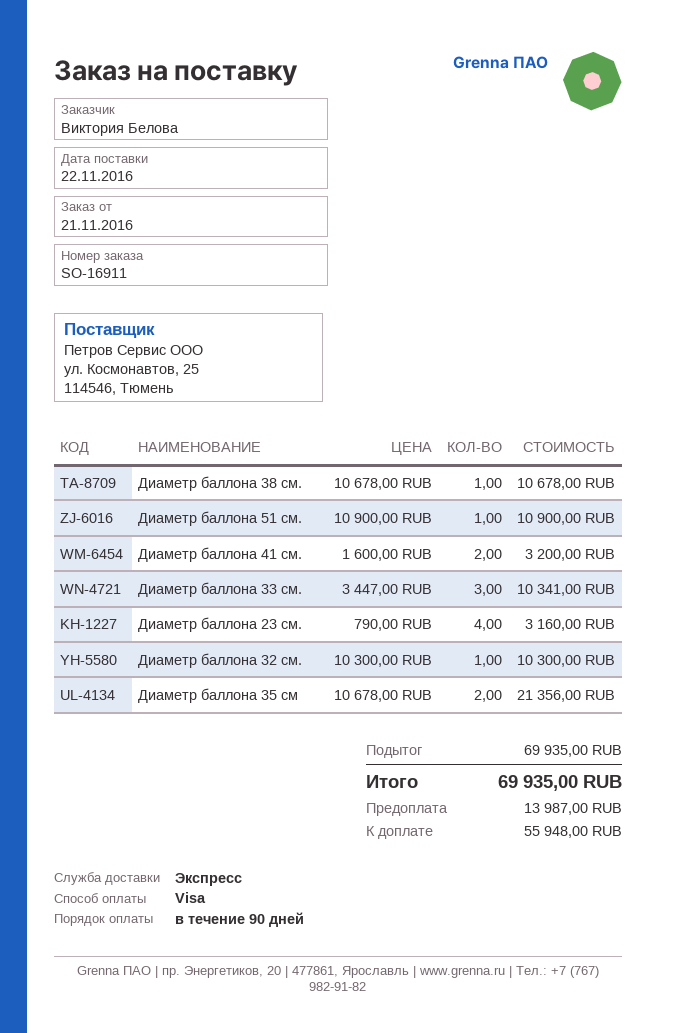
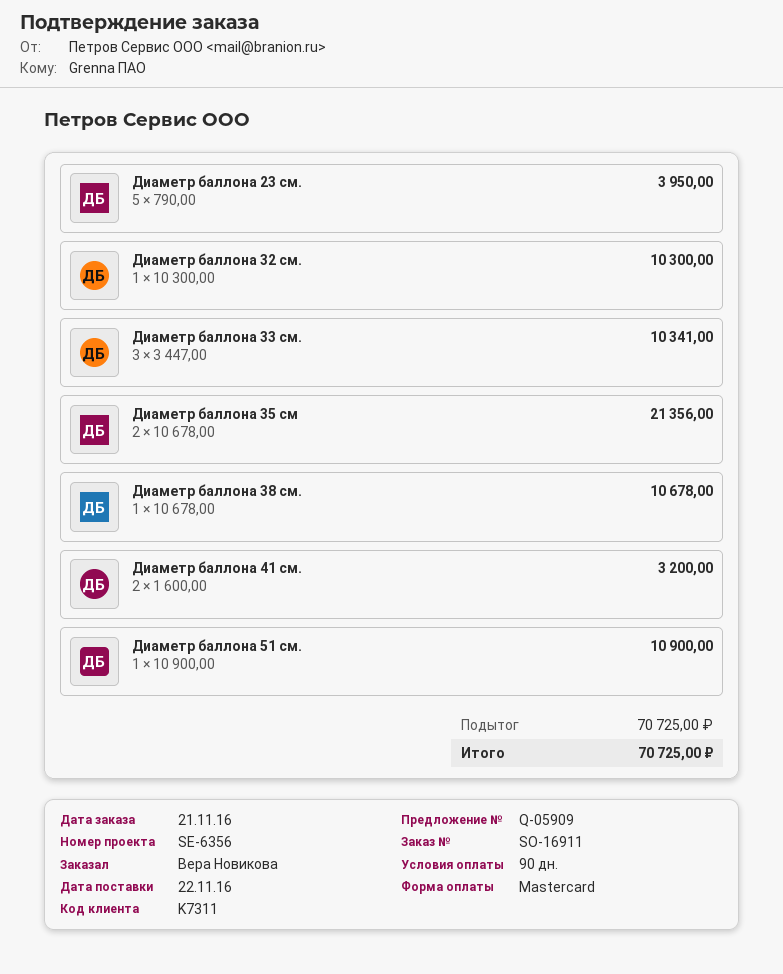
ordered by: Виктория Белова -> Вера Новикова
payment method: Visa -> Mastercard
Диаметр баллона 23 см.: 4 x 790.00 = 3160.00 -> 5 x 790.00 = 3950.00
subtotal: 69935.00 -> 70725.00
total: 69935.00 -> 70725.00

